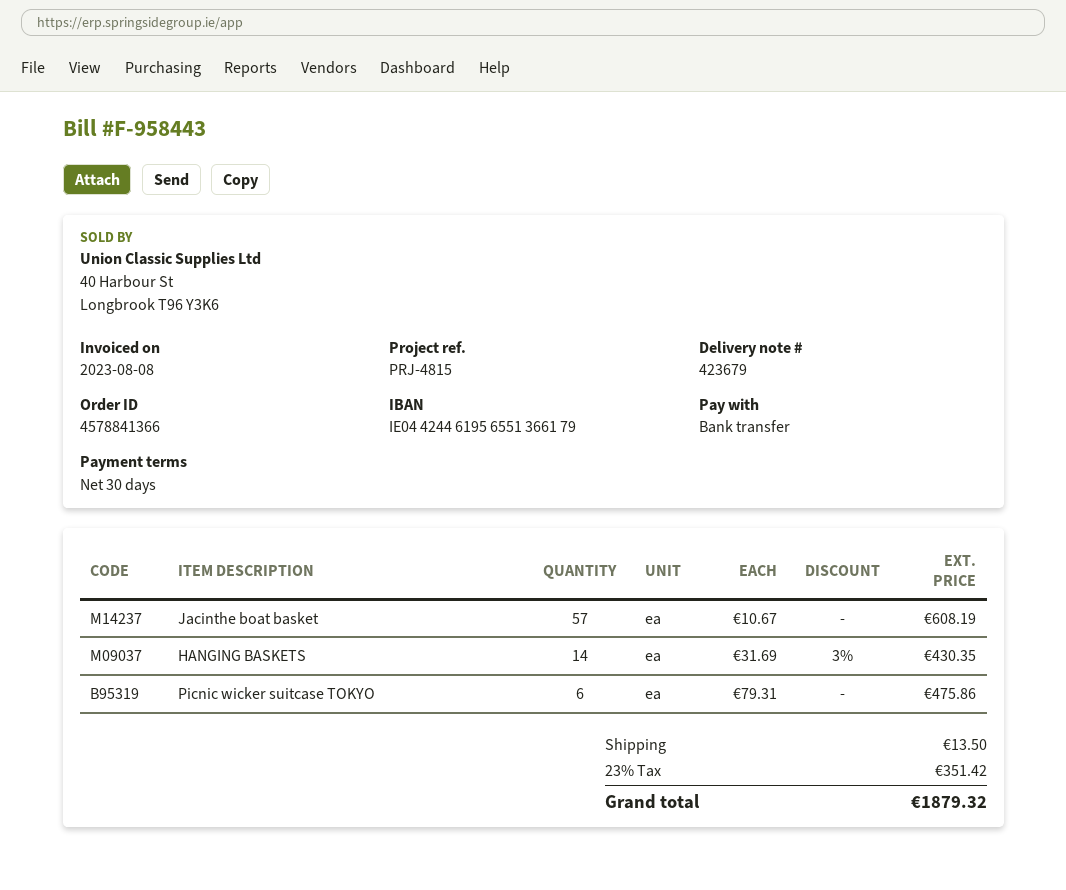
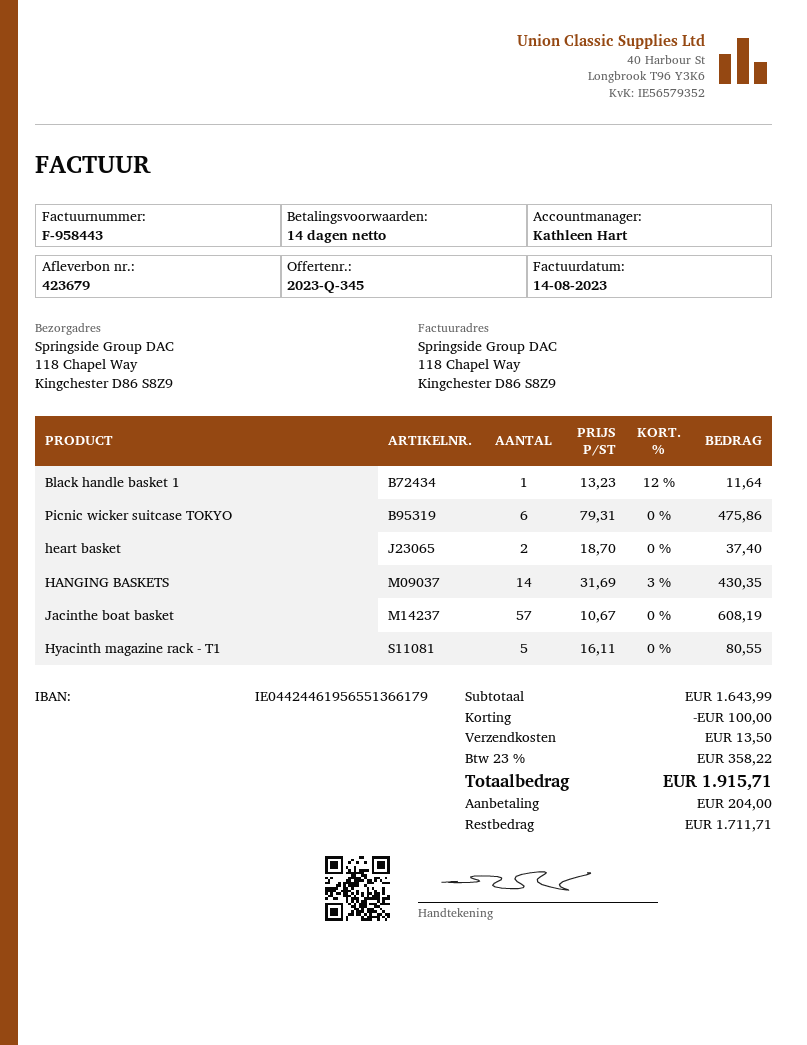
invoice date: 2023-08-08 -> 2023-08-14
payment terms: 30 days -> 14 days
Black handle basket 1: none -> 1 x 13.23 - 12% = 11.64
heart basket: none -> 2 x 18.70 = 37.40
Hyacinth magazine rack - T1: none -> 5 x 16.11 = 80.55
discount: none -> 100.00
tax: 23% = 351.42 -> 23% = 358.22
total: 1879.32 -> 1915.71

